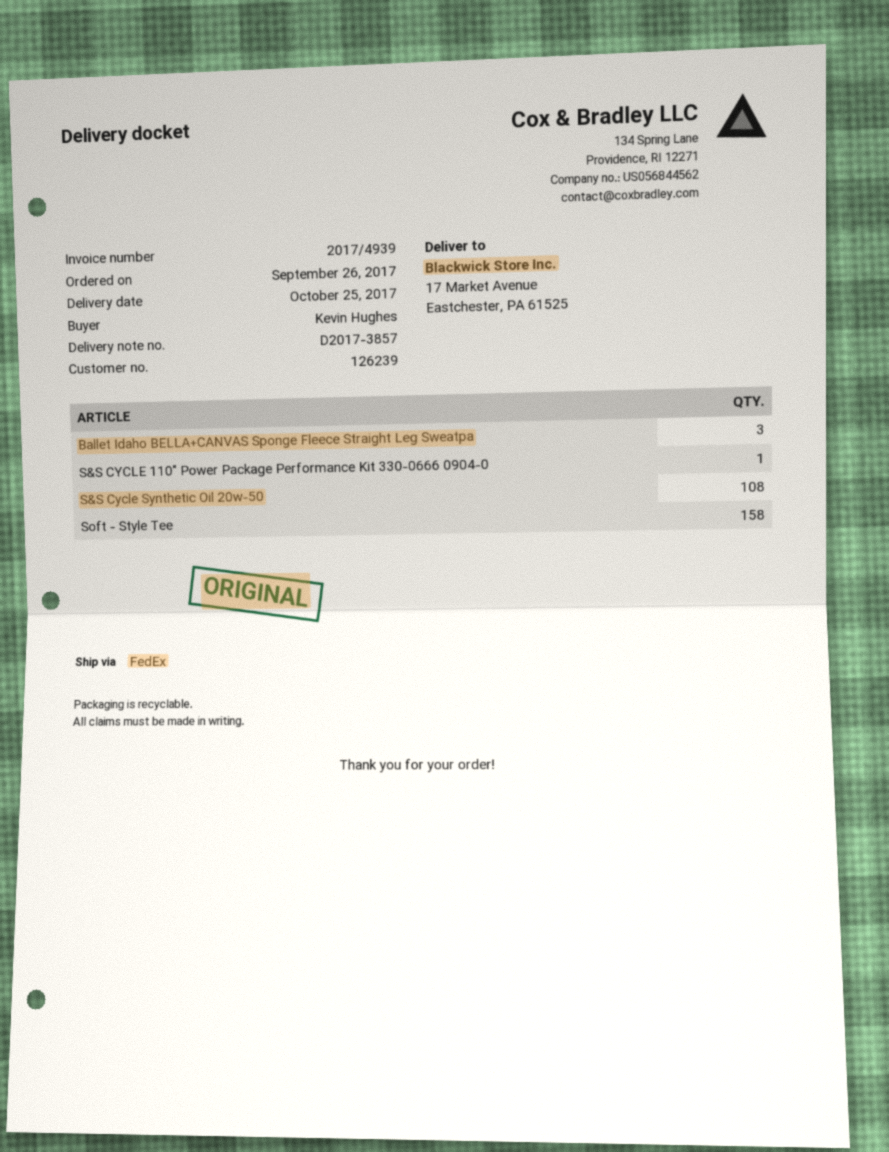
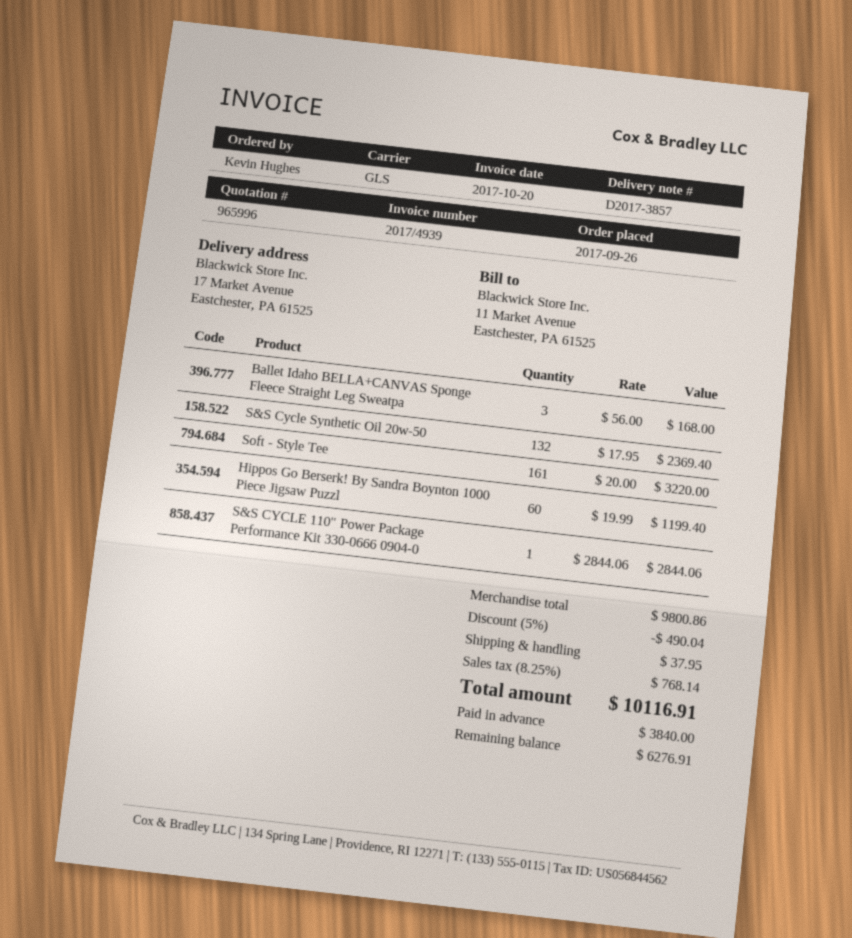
shipping method: FedEx -> GLS
S&S Cycle Synthetic Oil 20w-50: 108 -> 132
Soft - Style Tee: 158 -> 161
Hippos Go Berserk! By Sandra Boynton 1000 Piece Jigsaw Puzzl: none -> 60

